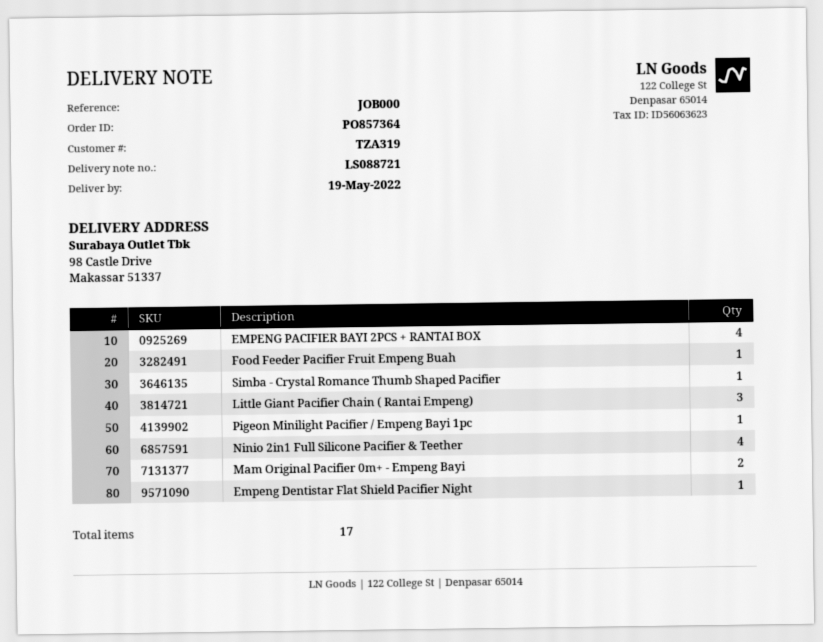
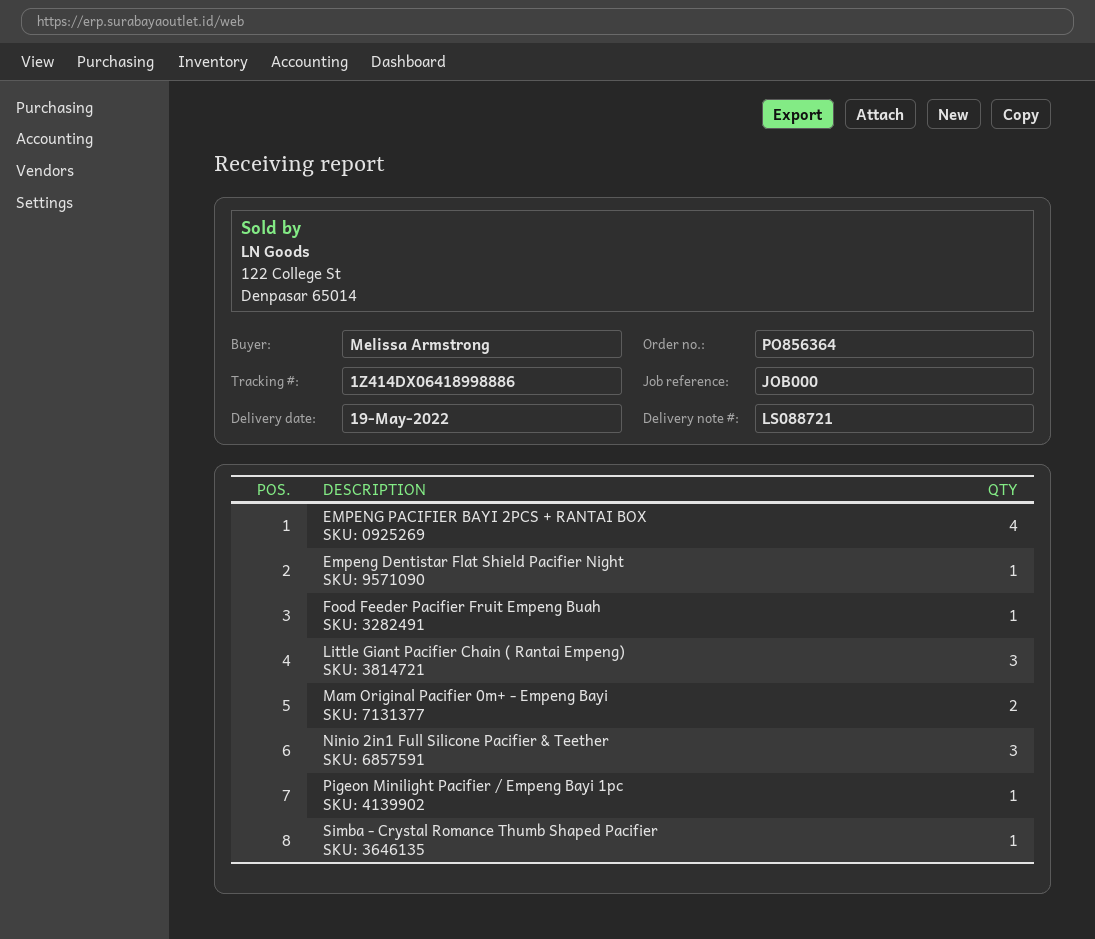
order number: PO857364 -> PO856364
Ninio 2in1 Full Silicone Pacifier & Teether: 4 -> 3

